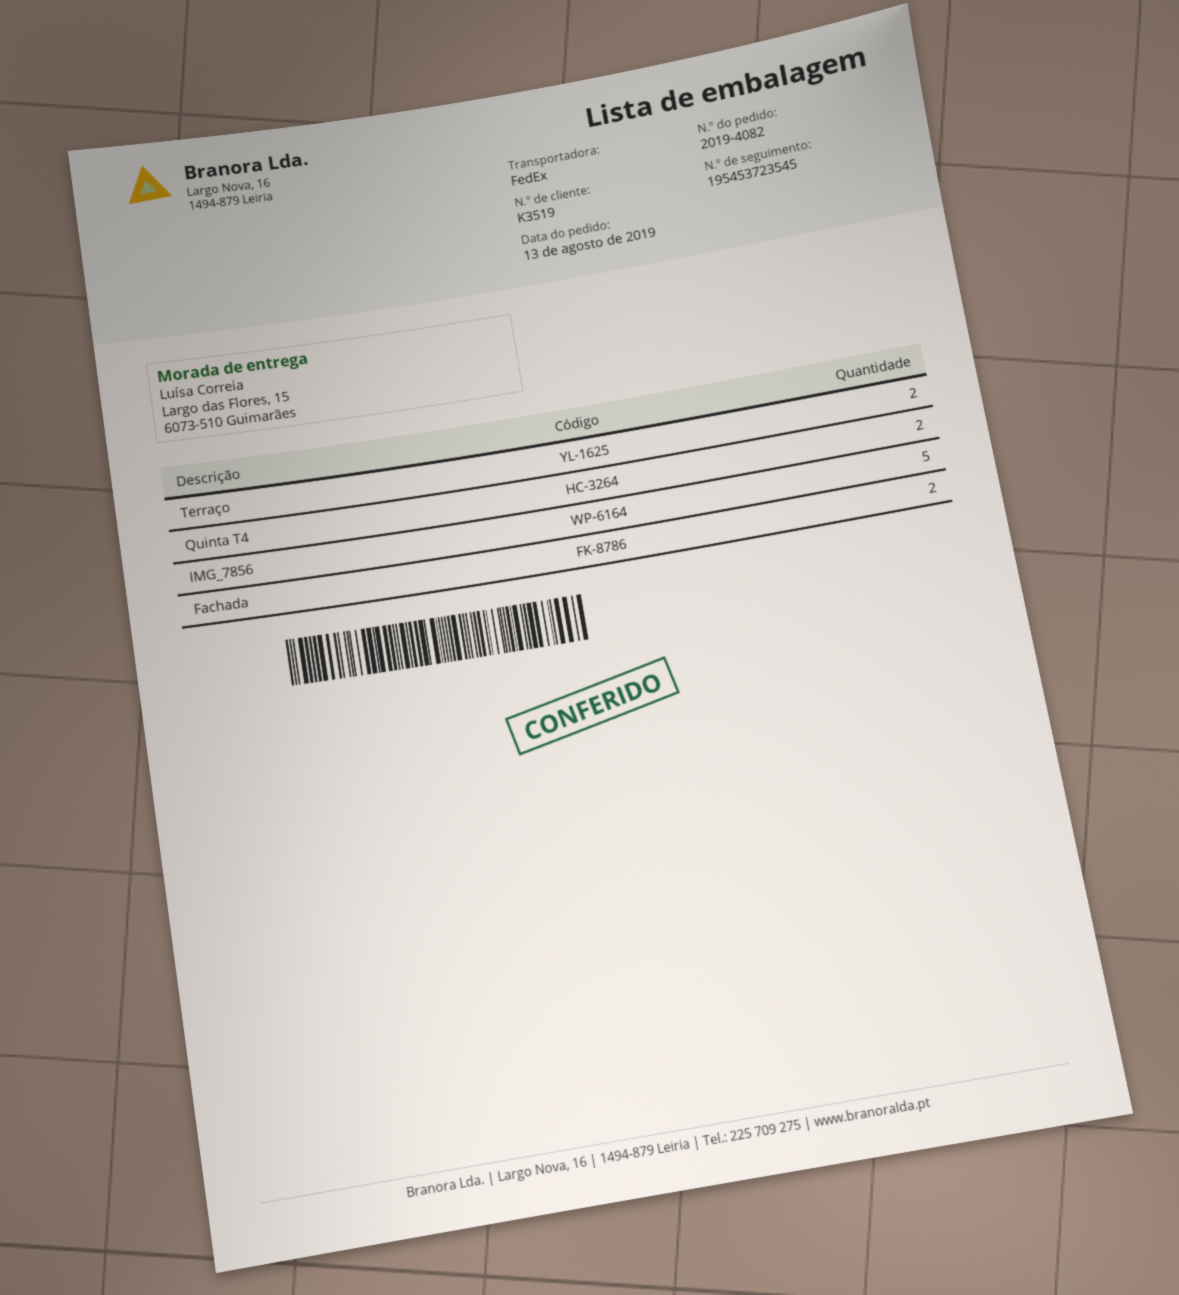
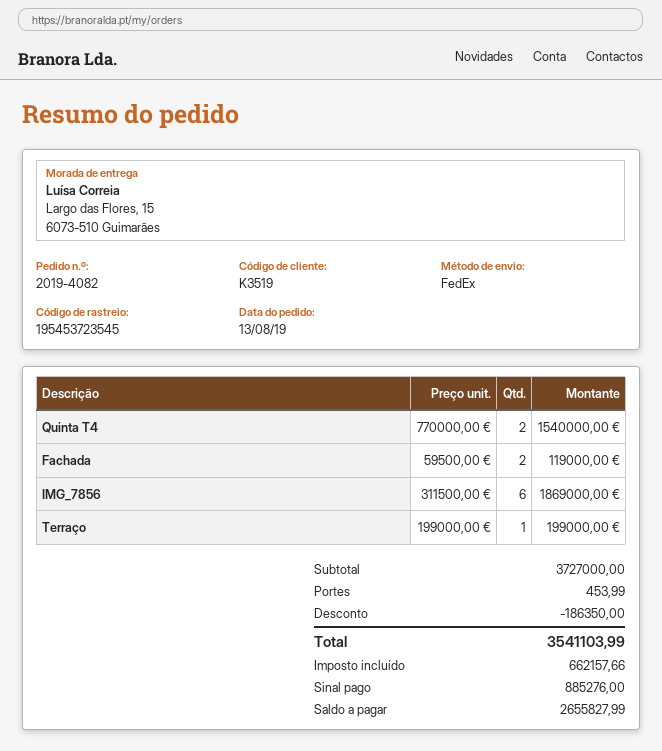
Terraço: 2 -> 1
IMG_7856: 5 -> 6

